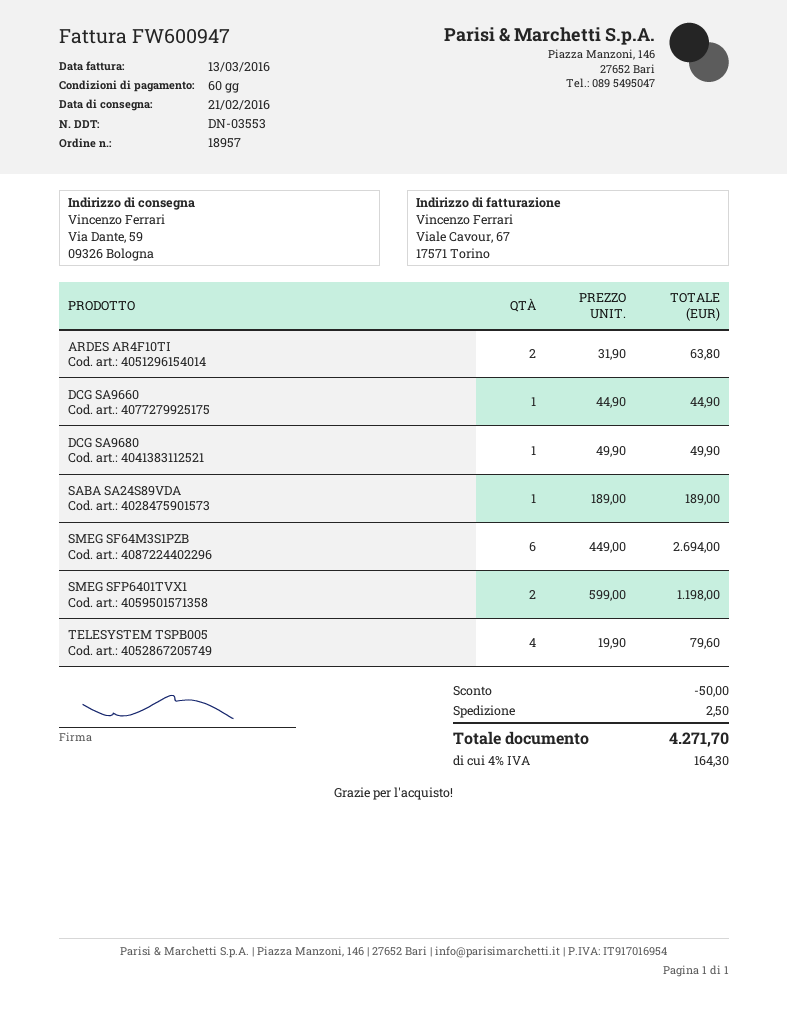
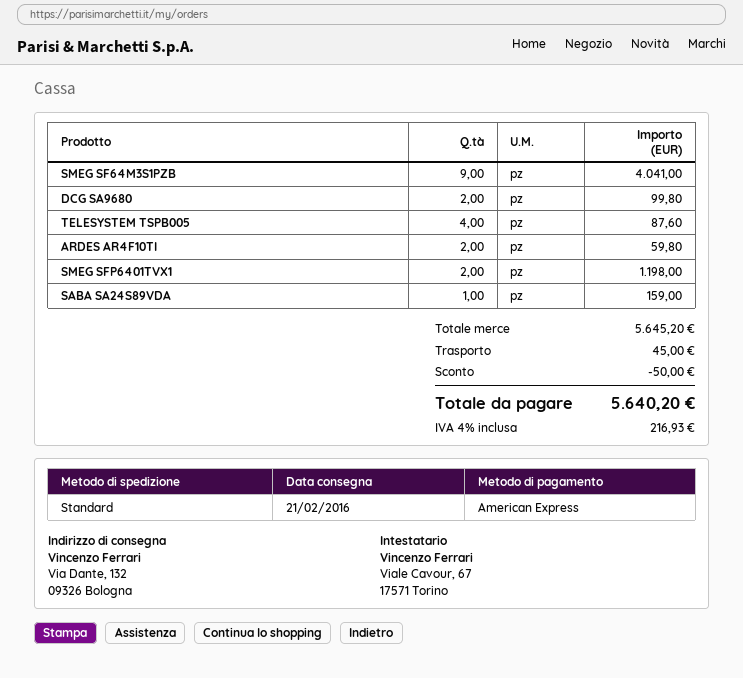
ship to: Via Dante, 59, 09326 Bologna -> Via Dante, 132, 09326 Bologna
ARDES AR4F10TI: 2 for 63.80 -> 2 for 59.80
DCG SA9660: 1 for 44.90 -> none
DCG SA9680: 1 for 49.90 -> 2 for 99.80
SABA SA24S89VDA: 1 for 189.00 -> 1 for 159.00
SMEG SF64M3S1PZB: 6 for 2694.00 -> 9 for 4041.00
TELESYSTEM TSPB005: 4 for 79.60 -> 4 for 87.60
shipping: 2.50 -> 45.00
tax: 4% = 164.30 -> 4% = 216.93
total: 4271.70 -> 5640.20

